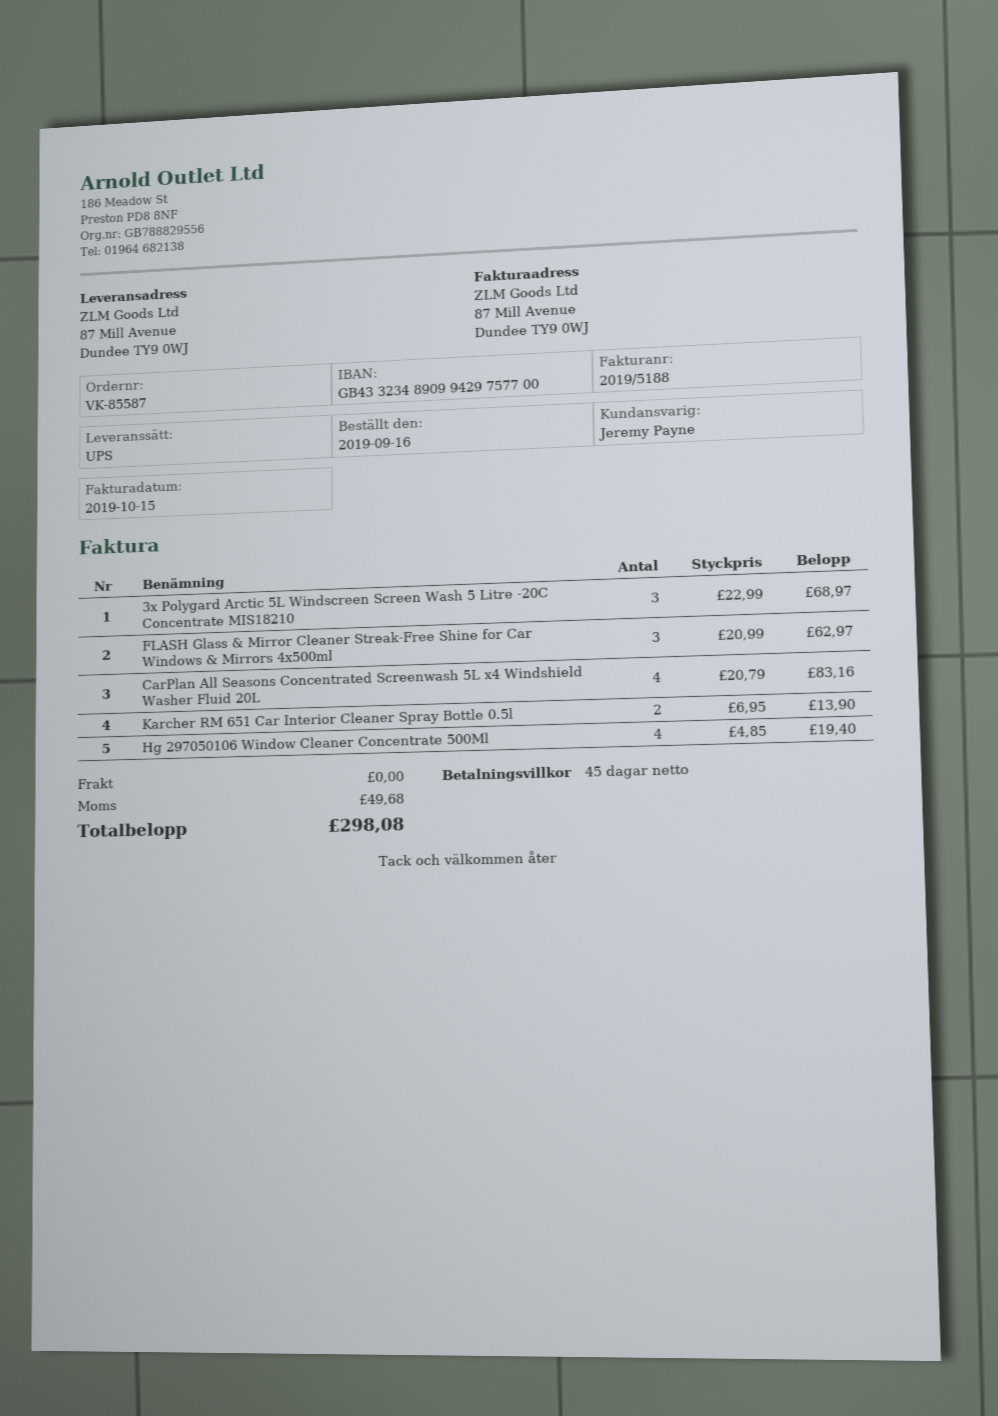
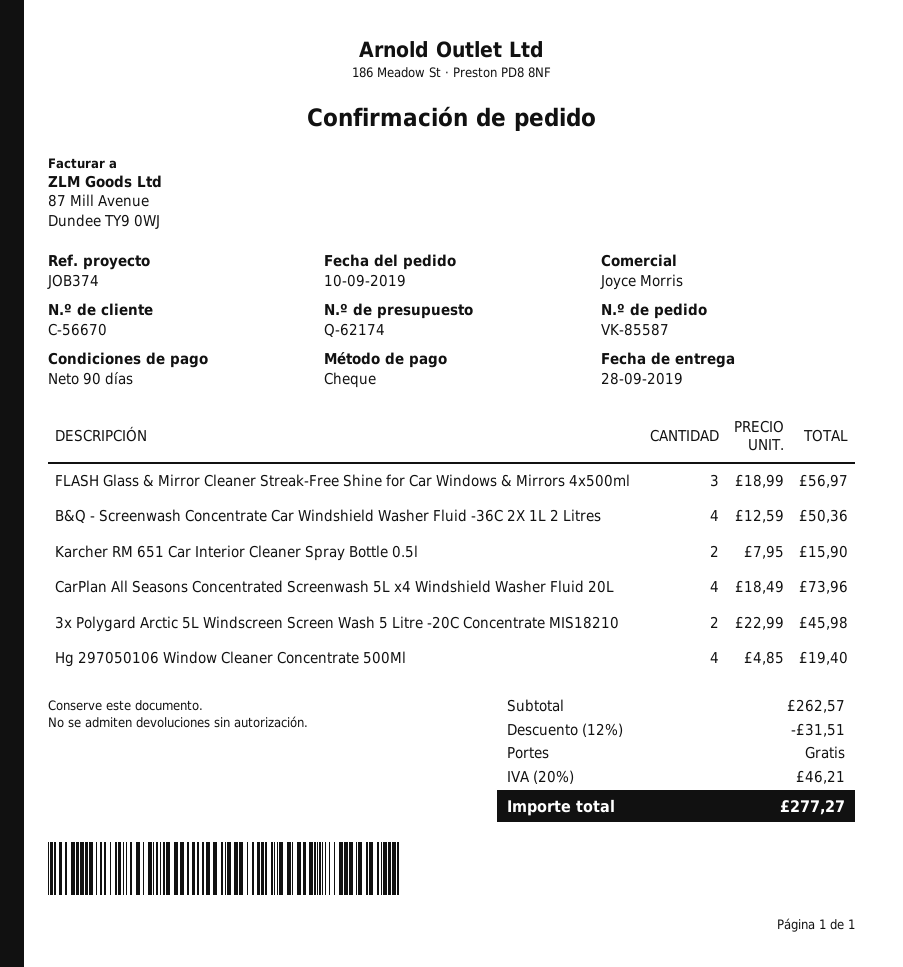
order date: 2019-09-16 -> 2019-09-10
payment terms: 45 days -> 90 days
sales rep: Jeremy Payne -> Joyce Morris
3x Polygard Arctic 5L Windscreen Screen Wash 5 Litre -20C Concentrate MIS18210: 3 x 22.99 = 68.97 -> 2 x 22.99 = 45.98
FLASH Glass & Mirror Cleaner Streak-Free Shine for Car Windows & Mirrors 4x500ml: 3 x 20.99 = 62.97 -> 3 x 18.99 = 56.97
CarPlan All Seasons Concentrated Screenwash 5L x4 Windshield Washer Fluid 20L: 4 x 20.79 = 83.16 -> 4 x 18.49 = 73.96
Karcher RM 651 Car Interior Cleaner Spray Bottle 0.5l: 2 x 6.95 = 13.90 -> 2 x 7.95 = 15.90
B&Q - Screenwash Concentrate Car Windshield Washer Fluid -36C 2X 1L 2 Litres: none -> 4 x 12.59 = 50.36
discount: none -> 12% = 31.51
tax: 49.68 -> 46.21
total: 298.08 -> 277.27

